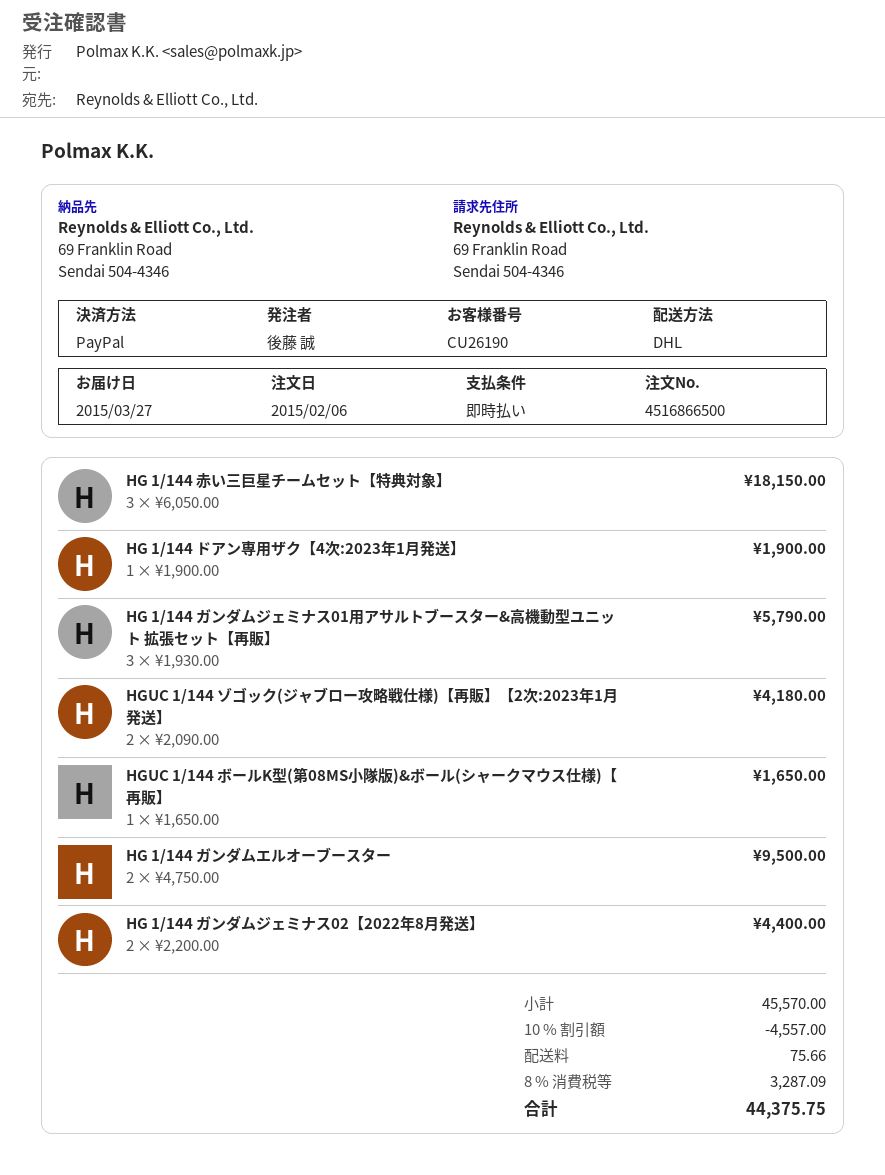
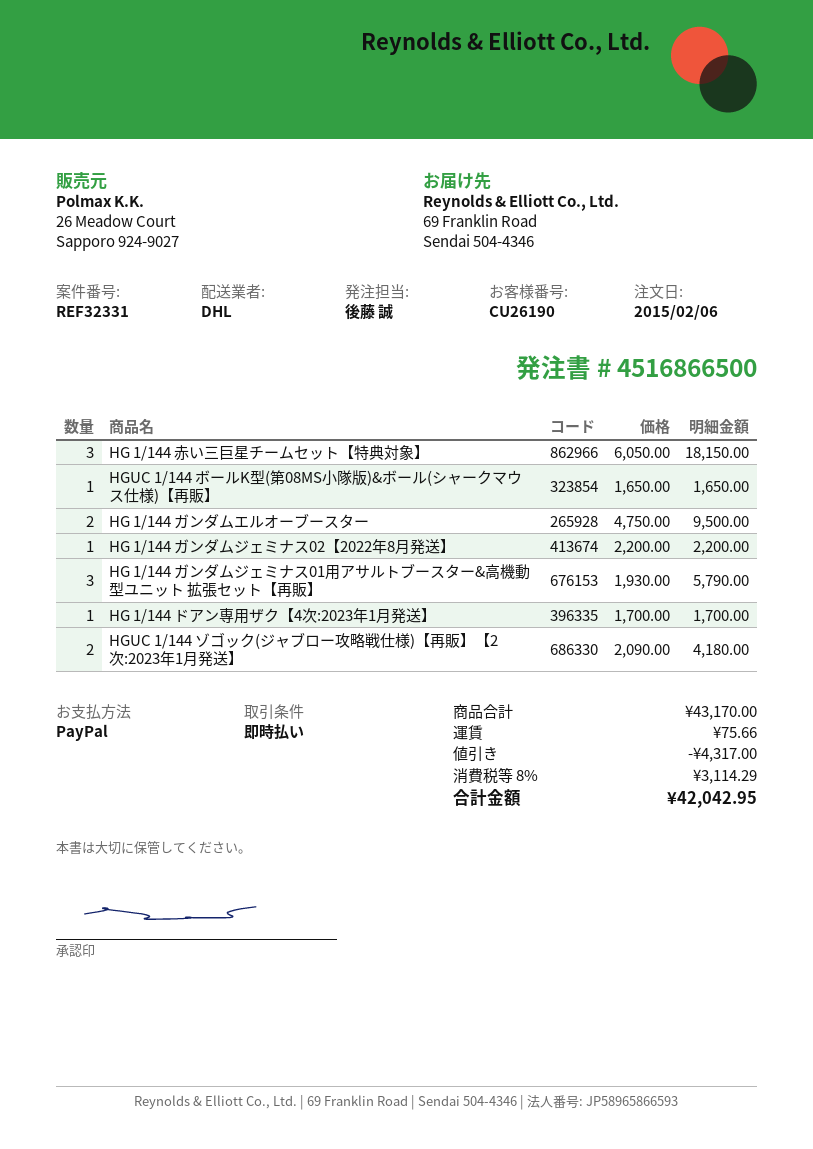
HG 1/144 ドアン専用ザク【4次:2023年1月発送】: 1 x 1900.00 = 1900.00 -> 1 x 1700.00 = 1700.00
HG 1/144 ガンダムジェミナス02【2022年8月発送】: 2 x 2200.00 = 4400.00 -> 1 x 2200.00 = 2200.00
subtotal: 45570.00 -> 43170.00
discount: 4557.00 -> 4317.00
tax: 8% = 3287.09 -> 8% = 3114.29
total: 44375.75 -> 42042.95

